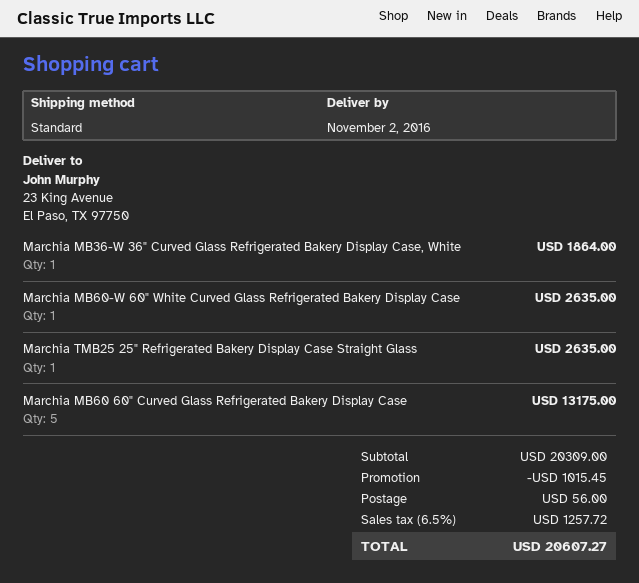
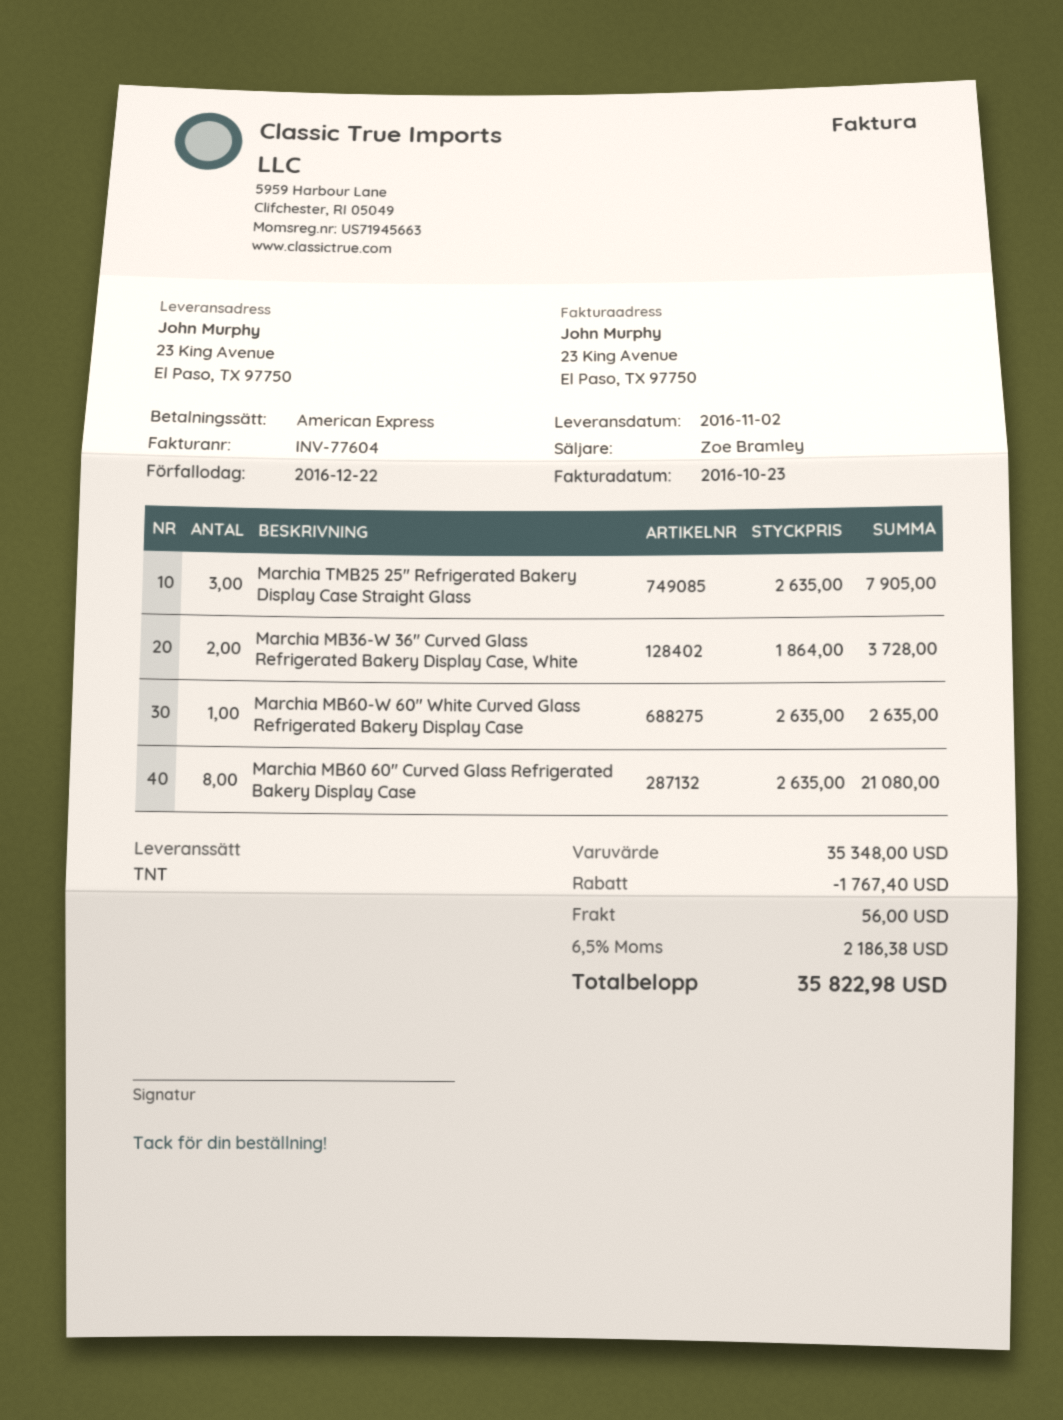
shipping method: standard -> TNT
Marchia MB36-W 36" Curved Glass Refrigerated Bakery Display Case, White: 1 for 1864.00 -> 2 for 3728.00
Marchia TMB25 25" Refrigerated Bakery Display Case Straight Glass: 1 for 2635.00 -> 3 for 7905.00
Marchia MB60 60" Curved Glass Refrigerated Bakery Display Case: 5 for 13175.00 -> 8 for 21080.00
subtotal: 20309.00 -> 35348.00
discount: 1015.45 -> 1767.40
tax: 6.5% = 1257.72 -> 6.5% = 2186.38
total: 20607.27 -> 35822.98

